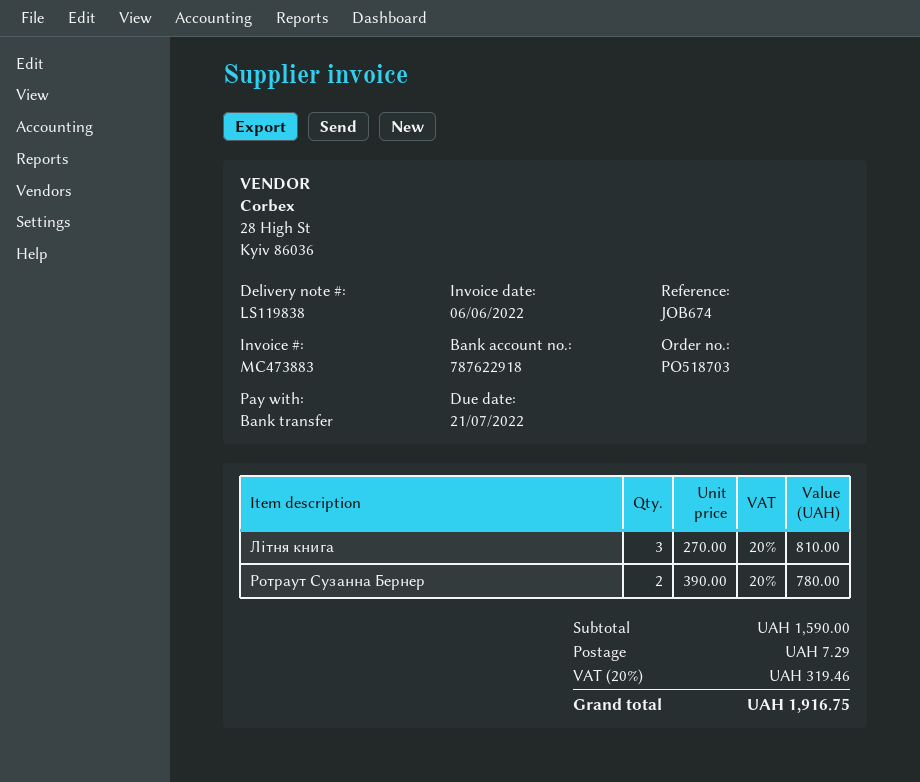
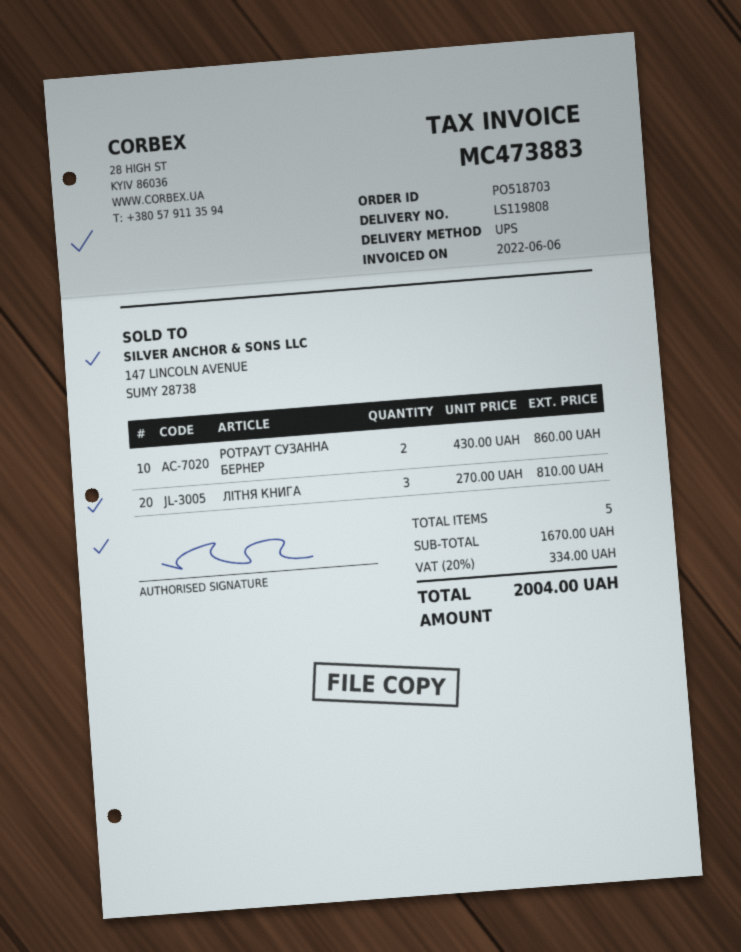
delivery note number: LS119838 -> LS119808
Ротраут Сузанна Бернер: 2 x 390.00 = 780.00 -> 2 x 430.00 = 860.00
subtotal: 1590.00 -> 1670.00
shipping: 7.29 -> none
tax: 20% = 319.46 -> 20% = 334.00
total: 1916.75 -> 2004.00

